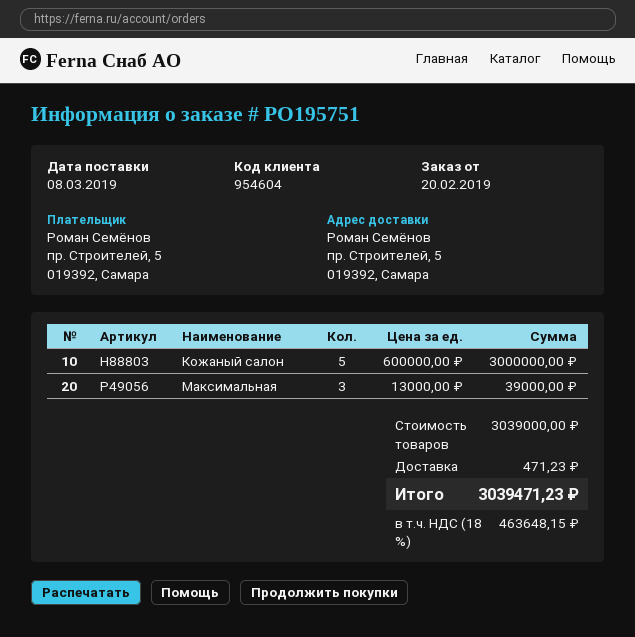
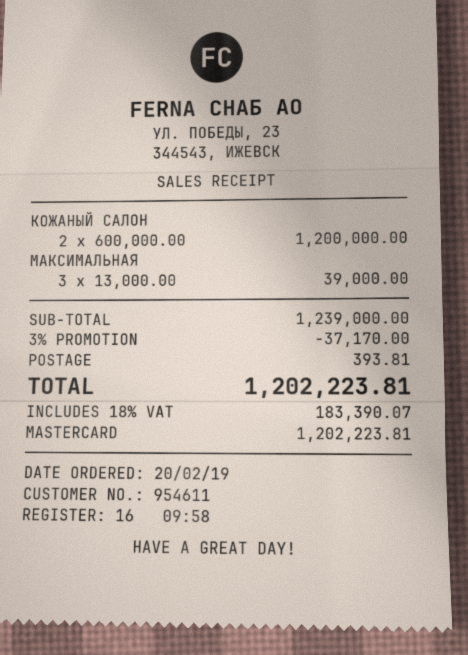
customer number: 954604 -> 954611
Кожаный салон: 5 x 600000.00 = 3000000.00 -> 2 x 600000.00 = 1200000.00
subtotal: 3039000.00 -> 1239000.00
discount: none -> 3% = 37170.00
shipping: 471.23 -> 393.81
tax: 18% = 463648.15 -> 18% = 183390.07
total: 3039471.23 -> 1202223.81

